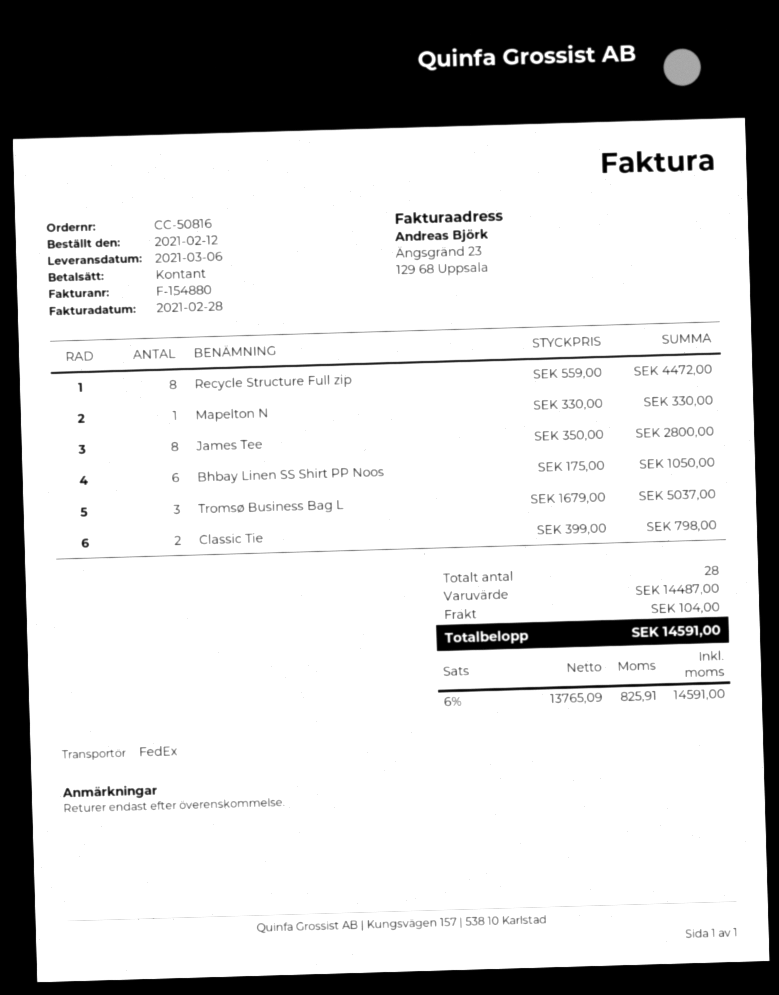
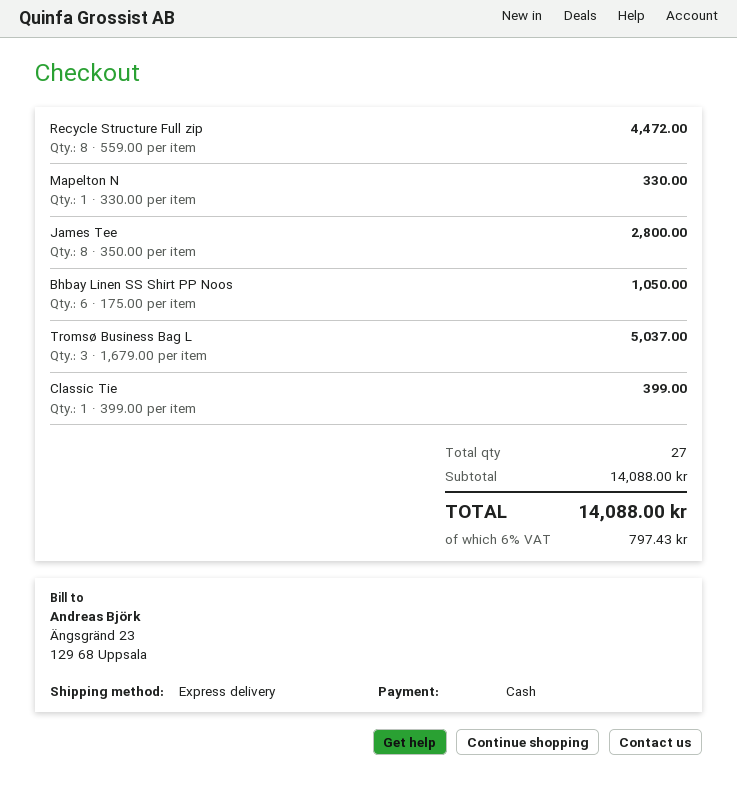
shipping method: FedEx -> express
Classic Tie: 2 x 399.00 = 798.00 -> 1 x 399.00 = 399.00
total quantity: 28 -> 27
subtotal: 14487.00 -> 14088.00
shipping: 104.00 -> none
tax: 6% = 825.91 -> 6% = 797.43
total: 14591.00 -> 14088.00

